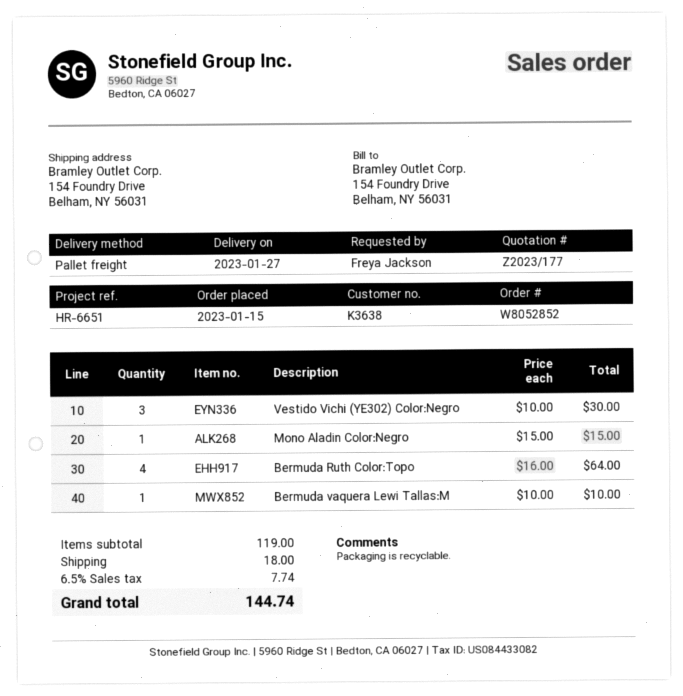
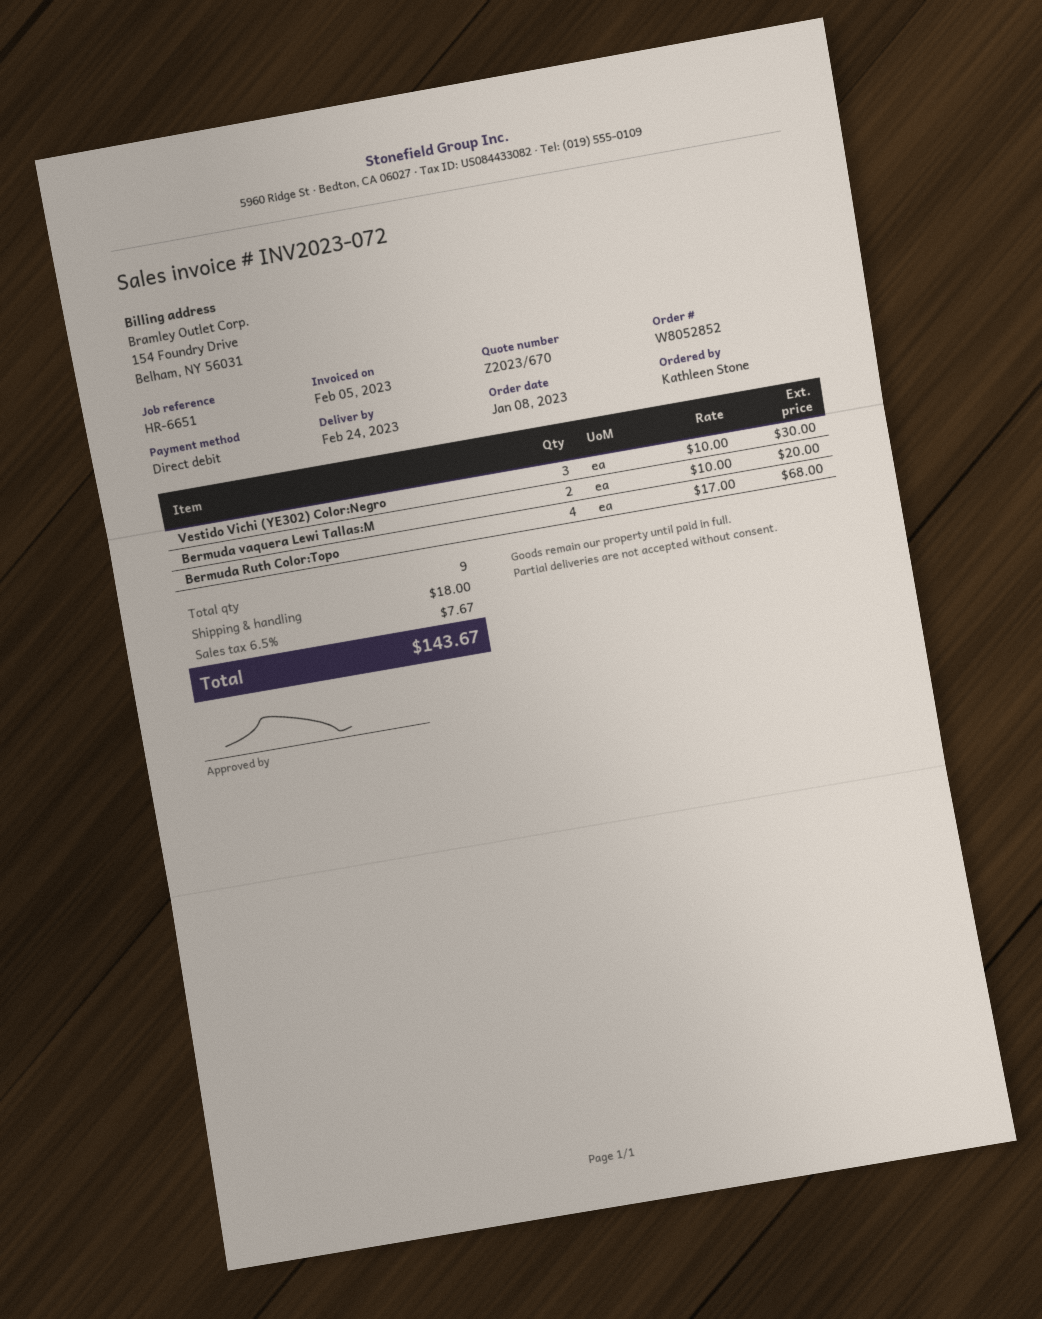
quote number: Z2023/177 -> Z2023/670
order date: 2023-01-15 -> 2023-01-08
delivery date: 2023-01-27 -> 2023-02-24
ordered by: Freya Jackson -> Kathleen Stone
Mono Aladin Color:Negro: 1 x 15.00 = 15.00 -> none
Bermuda Ruth Color:Topo: 4 x 16.00 = 64.00 -> 4 x 17.00 = 68.00
Bermuda vaquera Lewi Tallas:M: 1 x 10.00 = 10.00 -> 2 x 10.00 = 20.00
tax: 6.5% = 7.74 -> 6.5% = 7.67
total: 144.74 -> 143.67

